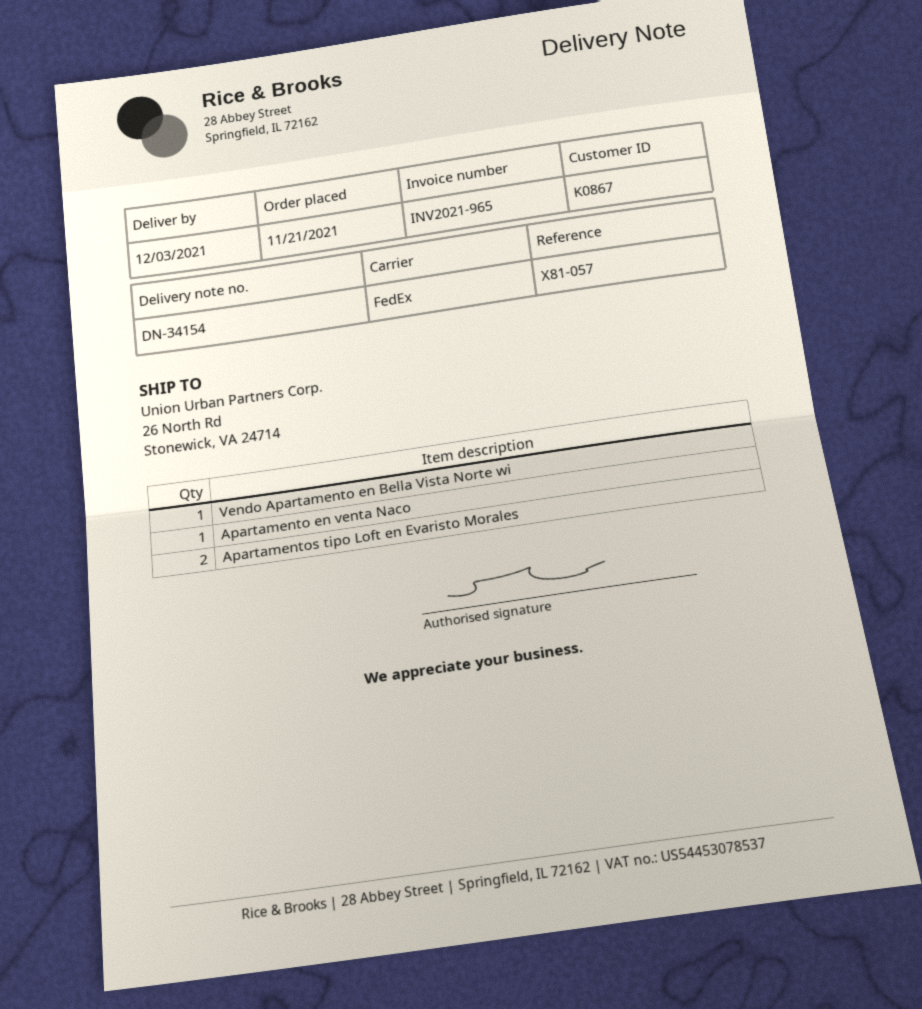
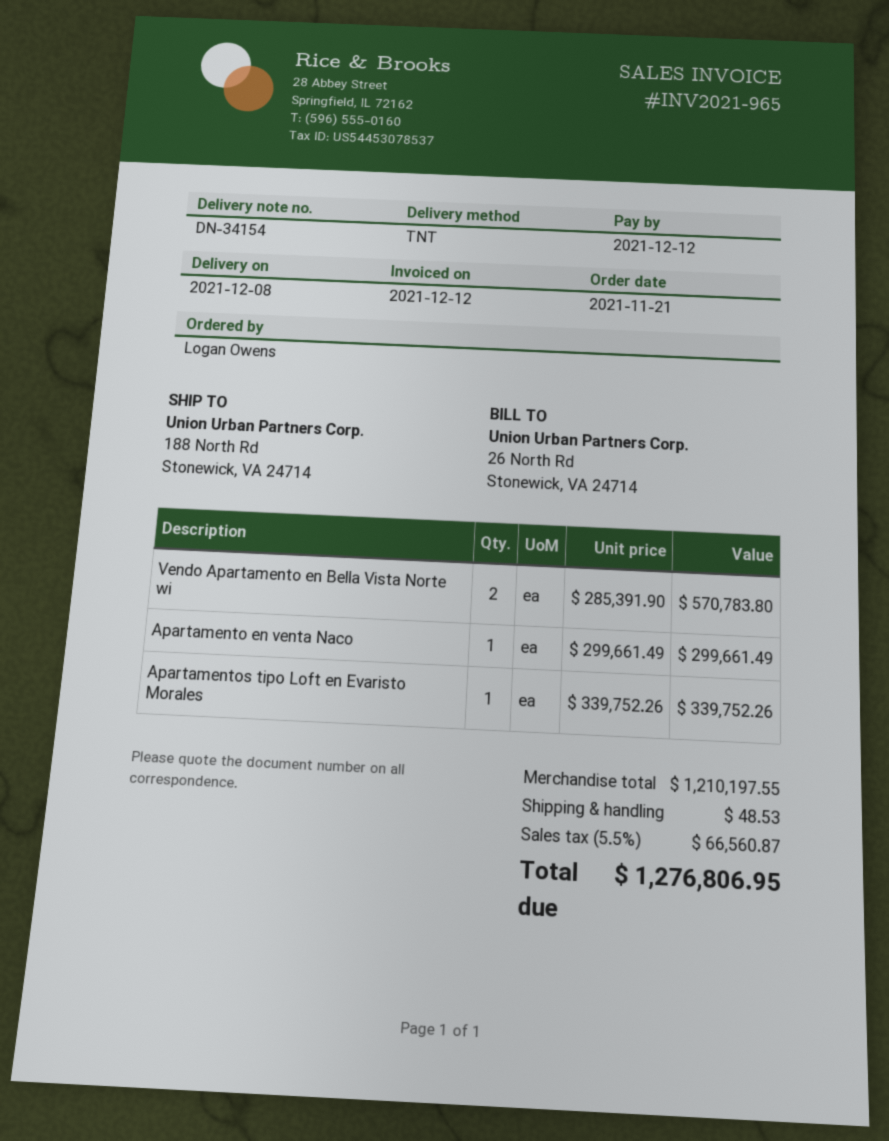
delivery date: 2021-12-03 -> 2021-12-08
shipping method: FedEx -> TNT
ship to: 26 North Rd, Stonewick, VA 24714 -> 188 North Rd, Stonewick, VA 24714
Vendo Apartamento en Bella Vista Norte wi: 1 -> 2
Apartamentos tipo Loft en Evaristo Morales: 2 -> 1

